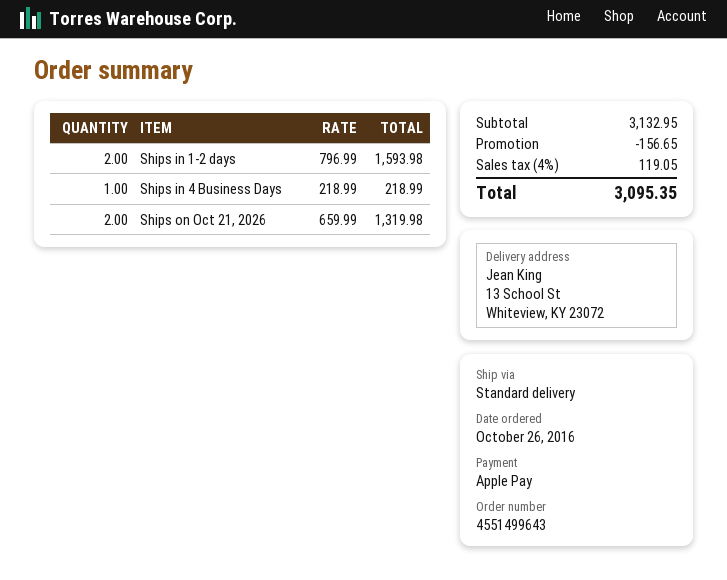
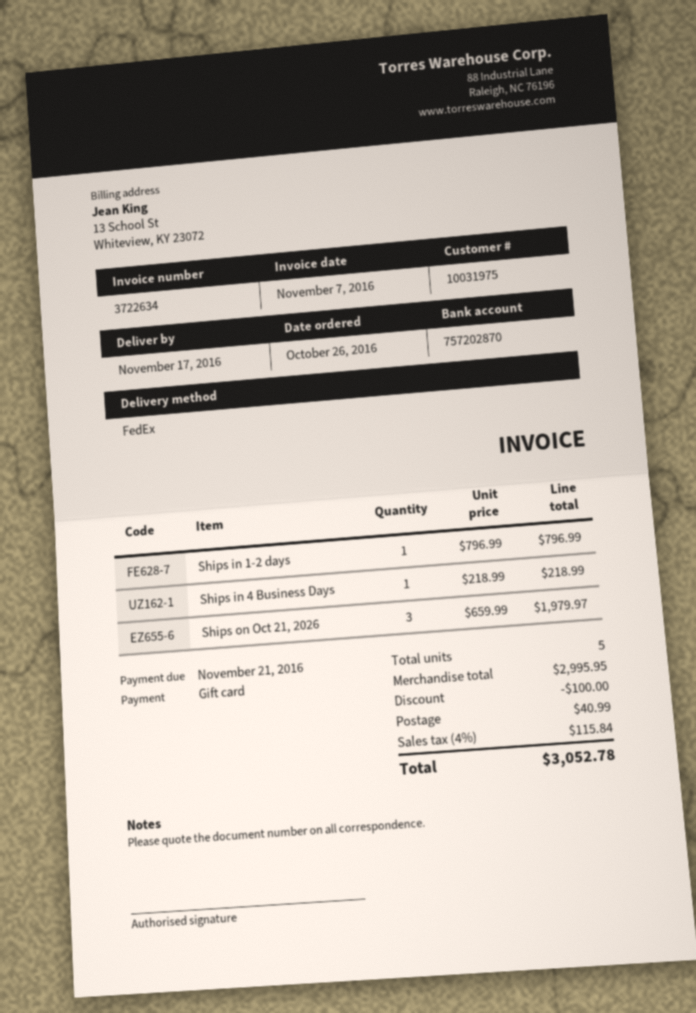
payment method: Apple Pay -> gift card
shipping method: standard -> FedEx
Ships in 1-2 days: 2 x 796.99 = 1593.98 -> 1 x 796.99 = 796.99
Ships on Oct 21, 2026: 2 x 659.99 = 1319.98 -> 3 x 659.99 = 1979.97
subtotal: 3132.95 -> 2995.95
discount: 156.65 -> 100.00
shipping: none -> 40.99
tax: 4% = 119.05 -> 4% = 115.84
total: 3095.35 -> 3052.78

